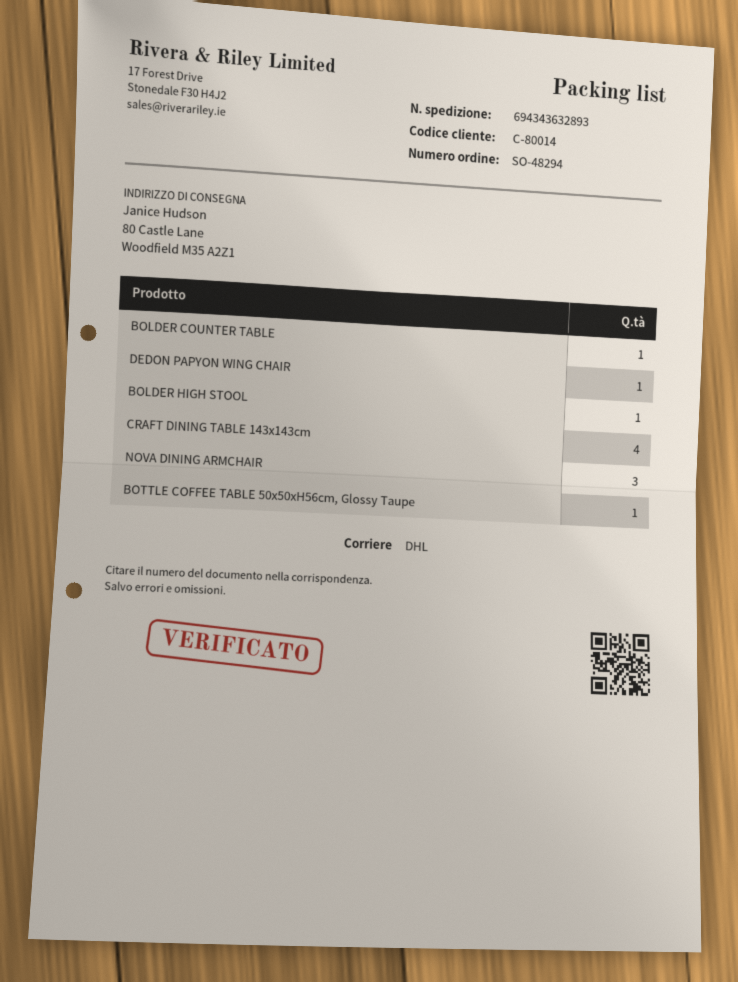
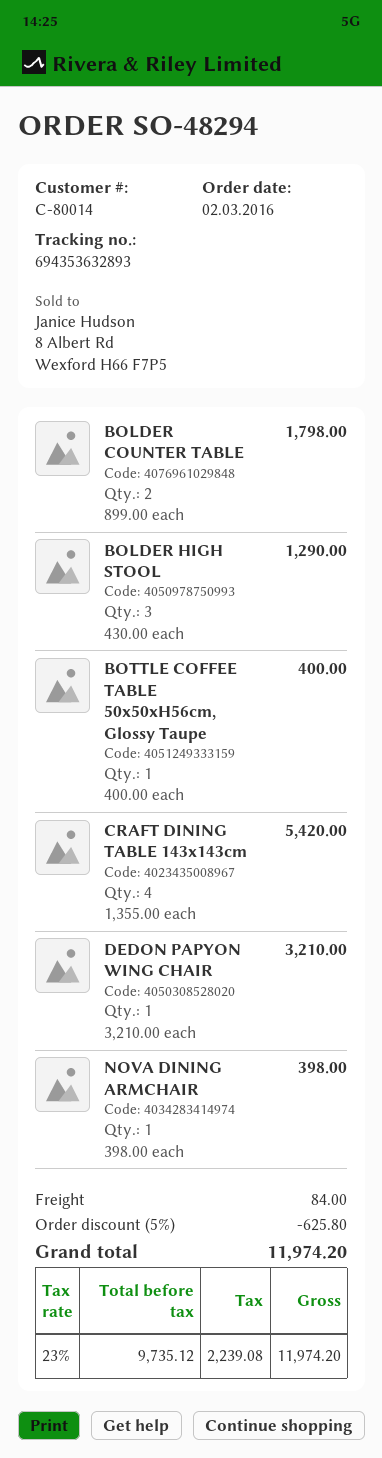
tracking number: 694343632893 -> 694353632893
BOLDER COUNTER TABLE: 1 -> 2
BOLDER HIGH STOOL: 1 -> 3
NOVA DINING ARMCHAIR: 3 -> 1

